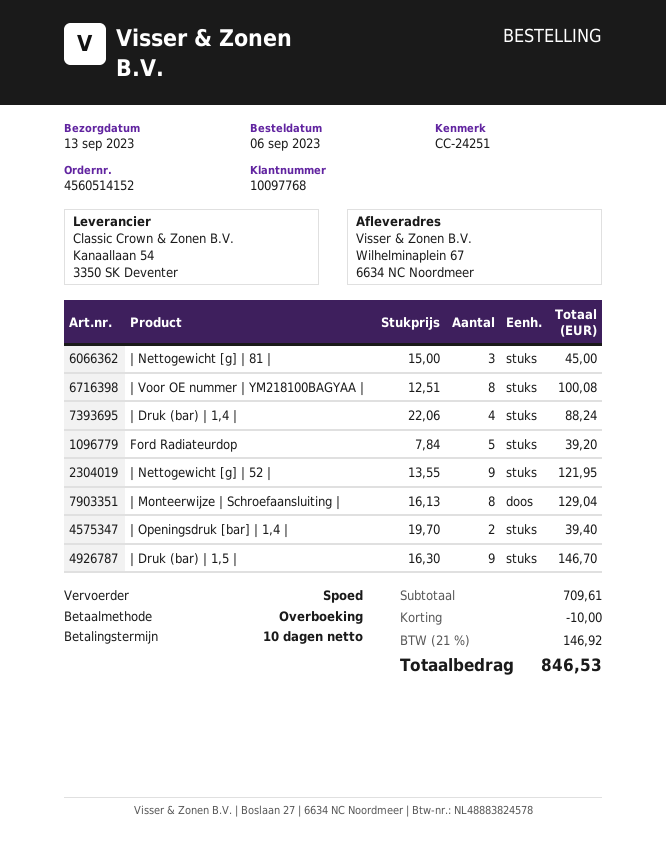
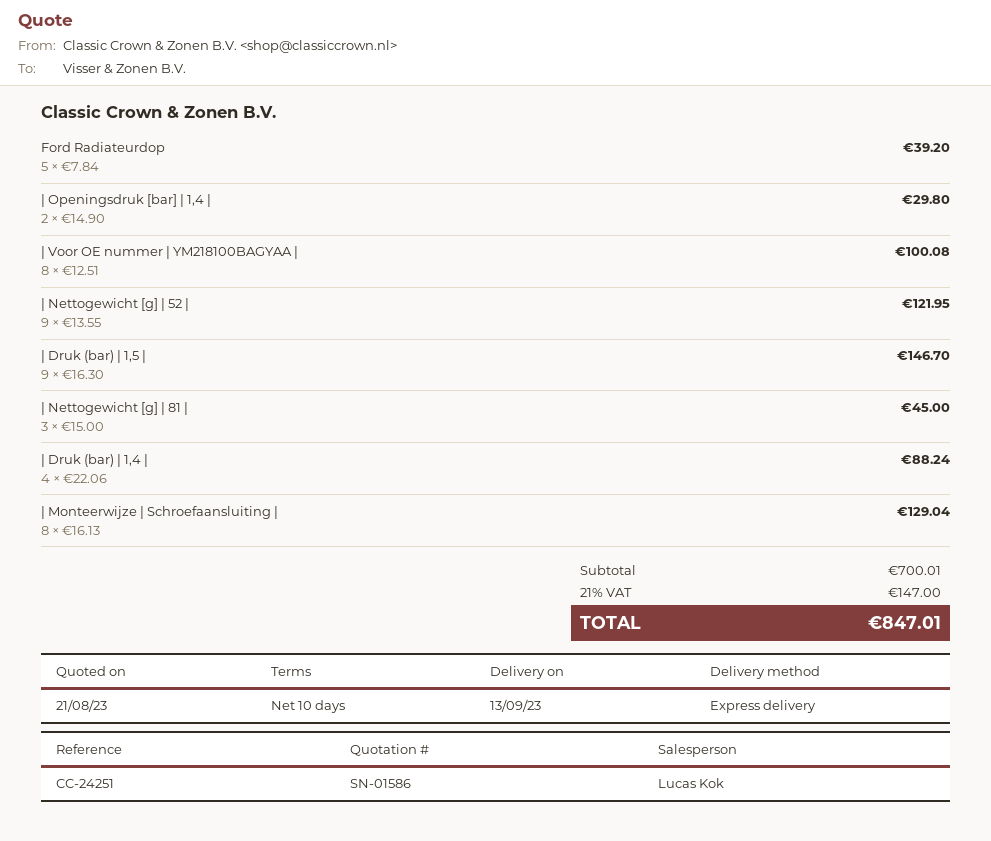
| Openingsdruk [bar] | 1,4 |: 2 x 19.70 = 39.40 -> 2 x 14.90 = 29.80
subtotal: 709.61 -> 700.01
discount: 10.00 -> none
tax: 21% = 146.92 -> 21% = 147.00
total: 846.53 -> 847.01

